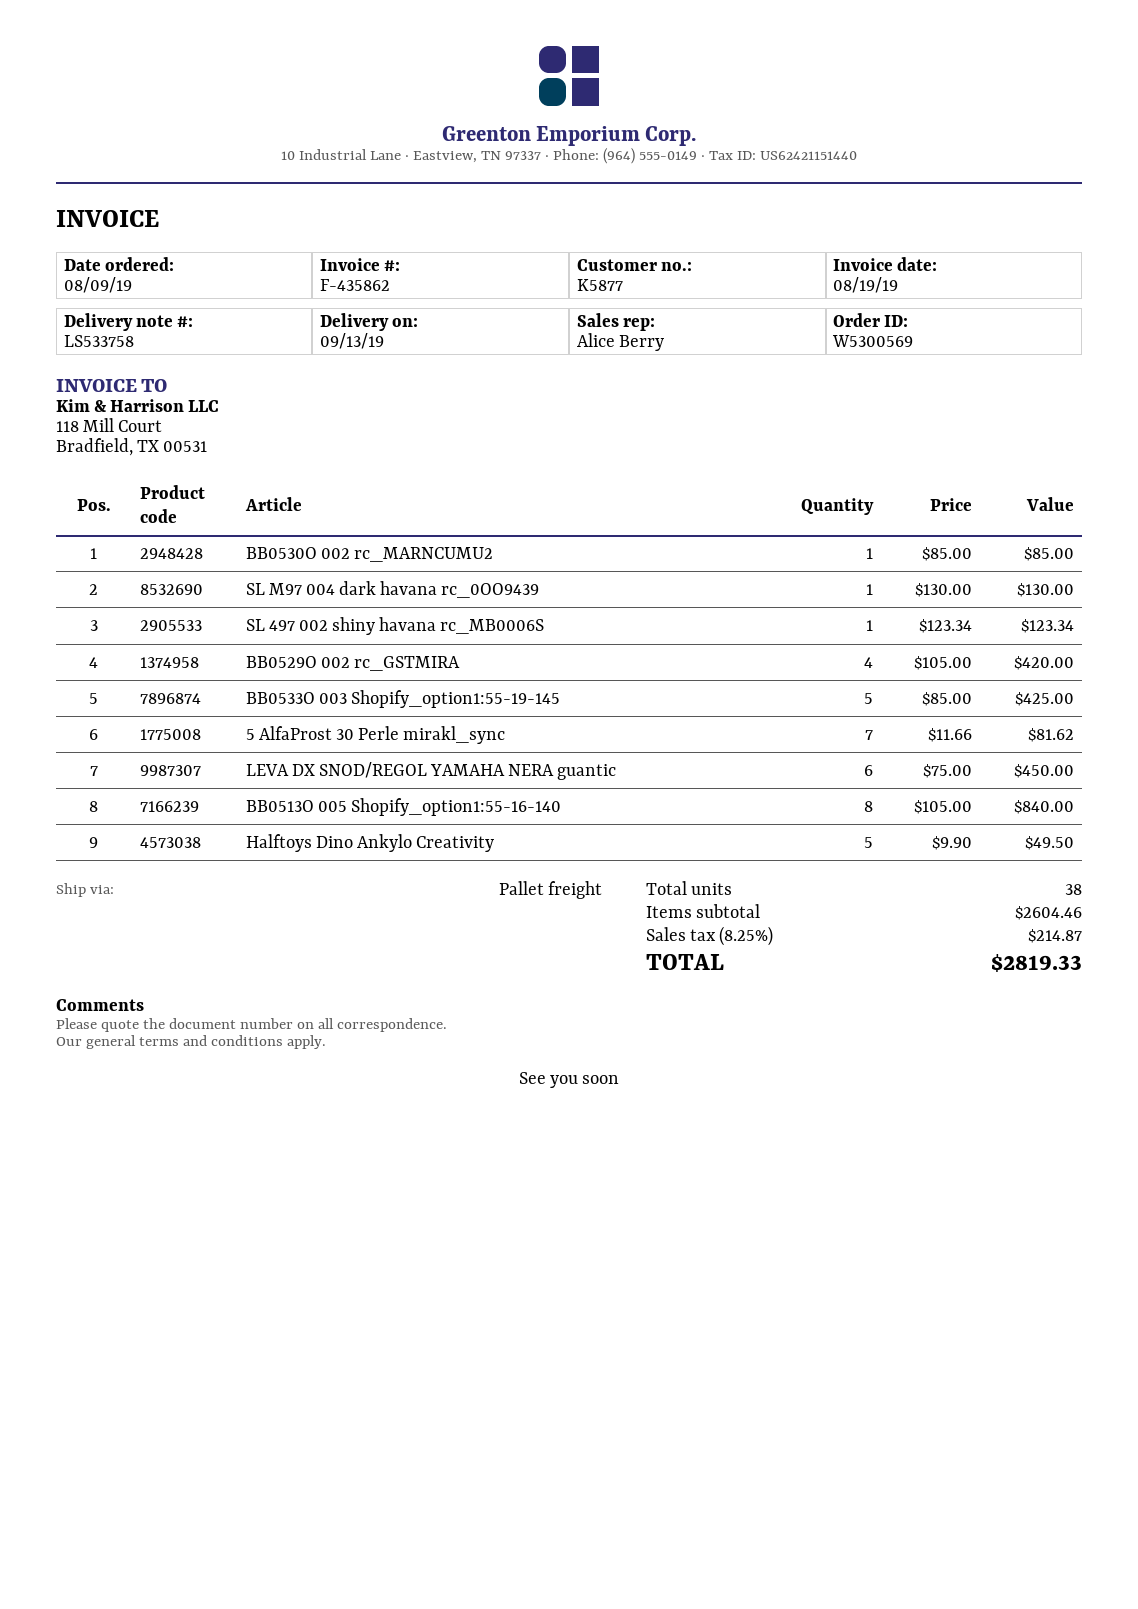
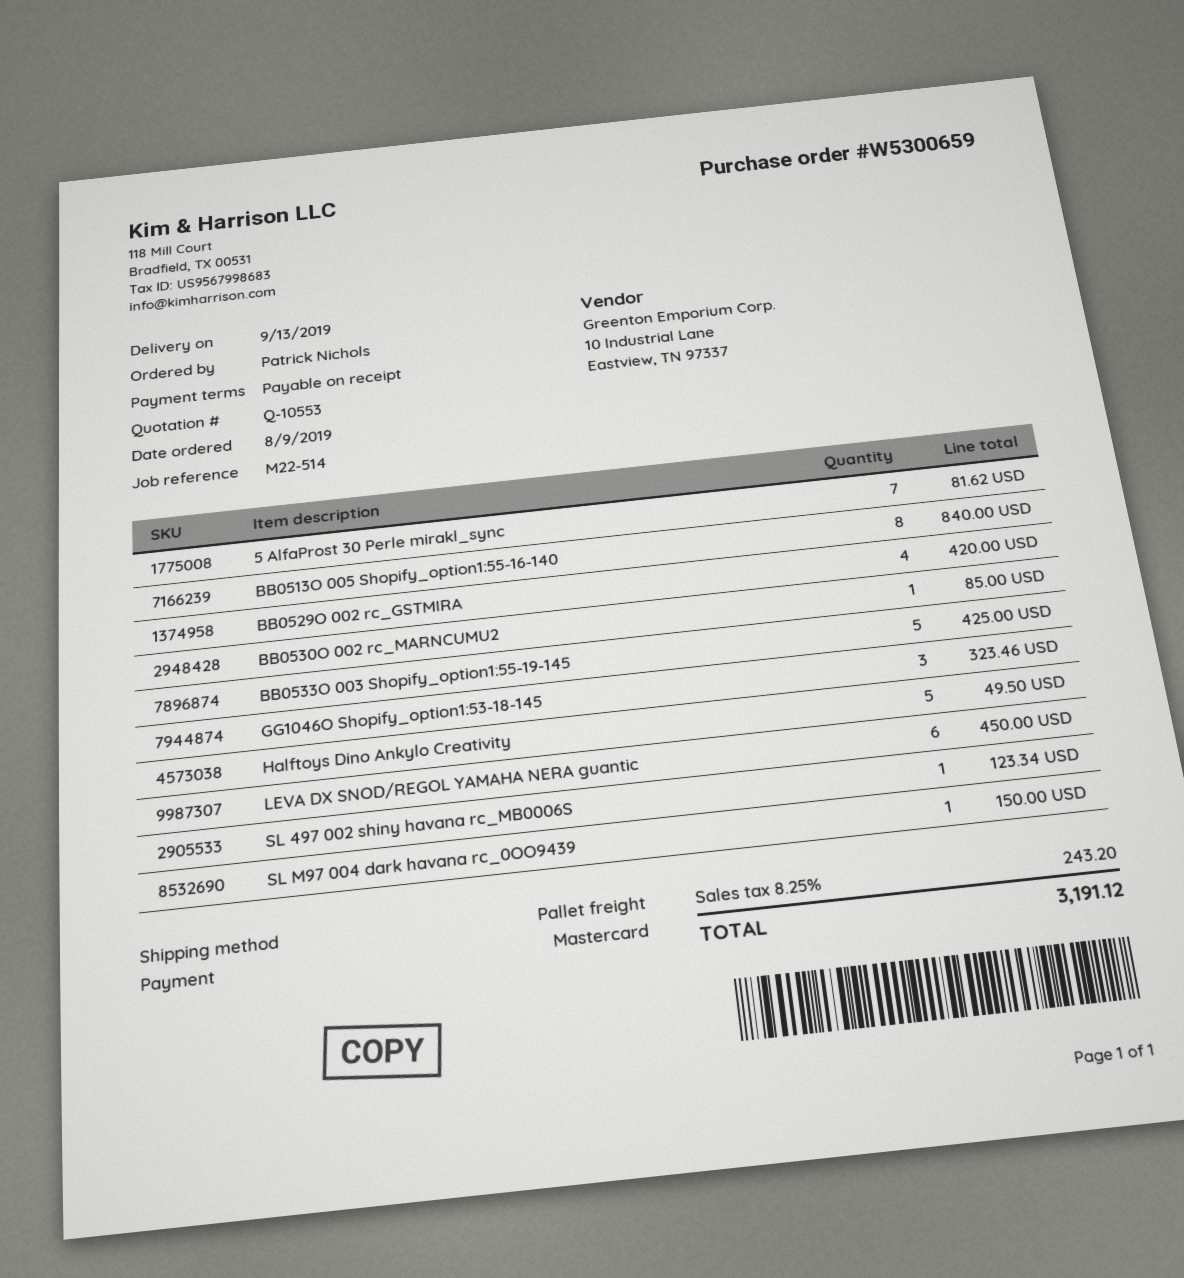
order number: W5300569 -> W5300659
SL M97 004 dark havana rc_0OO9439: 1 for 130.00 -> 1 for 150.00
GG1046O Shopify_option1:53-18-145: none -> 3 for 323.46
tax: 8.25% = 214.87 -> 8.25% = 243.20
total: 2819.33 -> 3191.12

